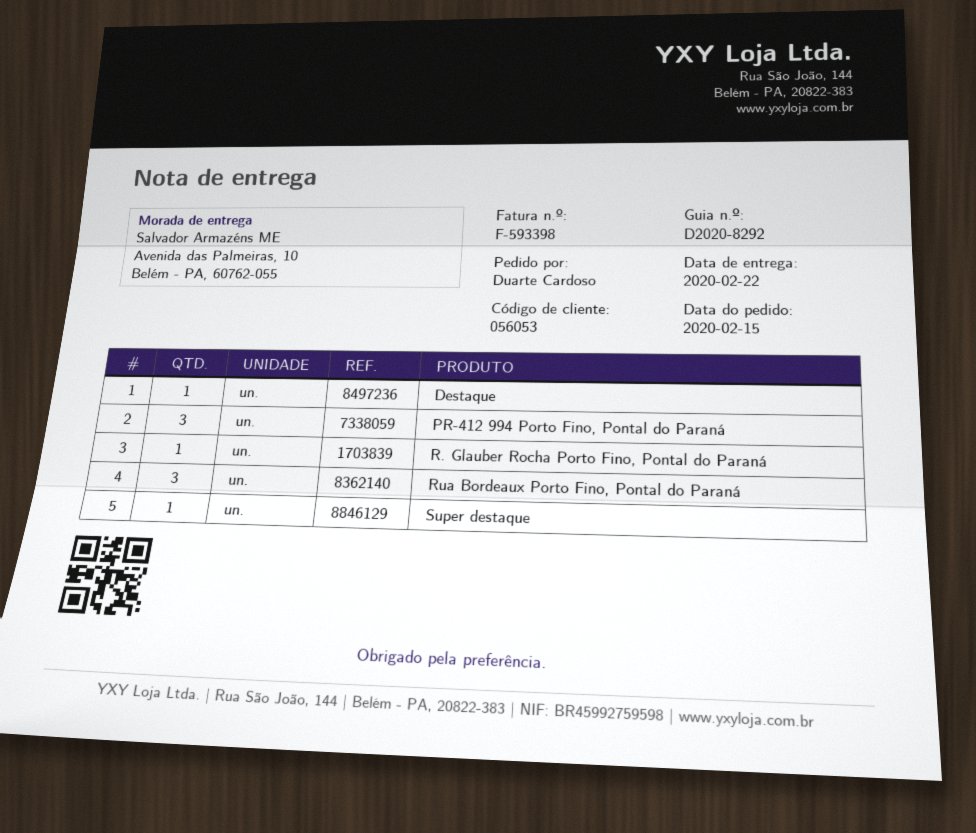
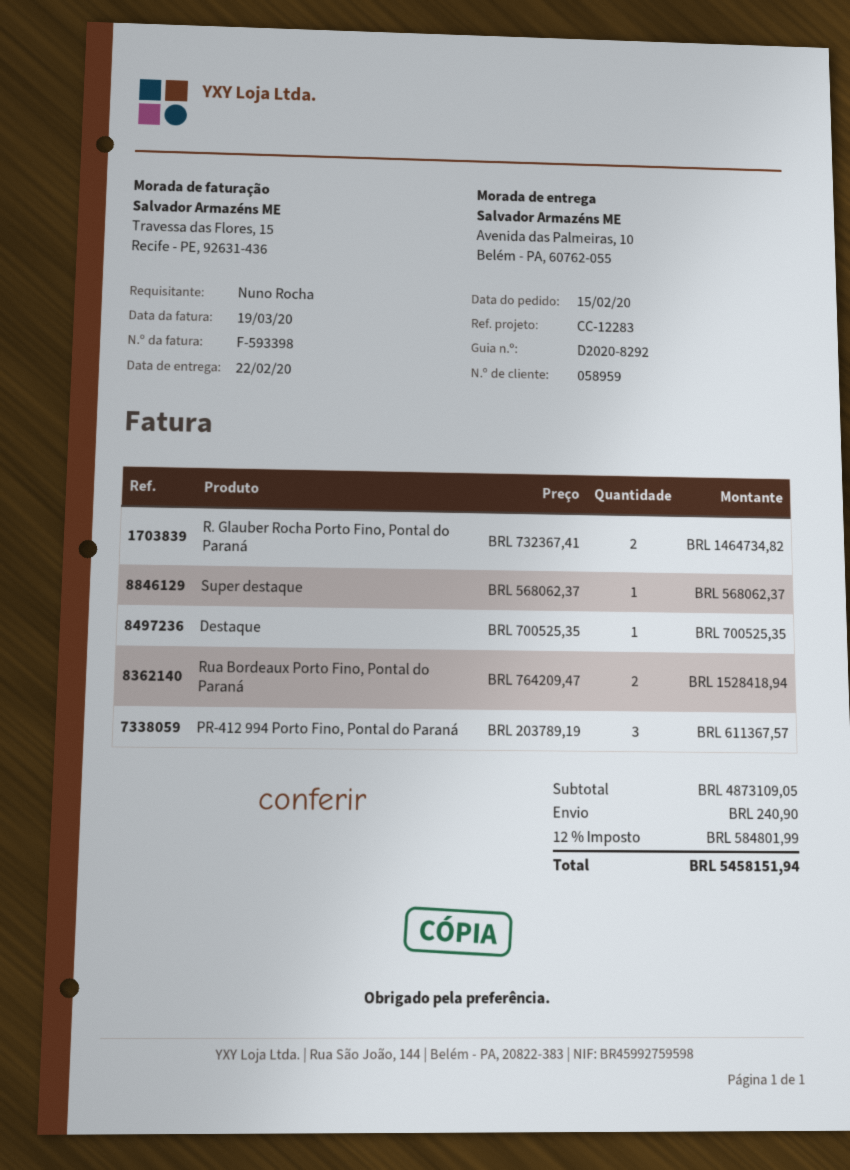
customer number: 056053 -> 058959
ordered by: Duarte Cardoso -> Nuno Rocha
R. Glauber Rocha Porto Fino, Pontal do Paraná: 1 -> 2
Rua Bordeaux Porto Fino, Pontal do Paraná: 3 -> 2

